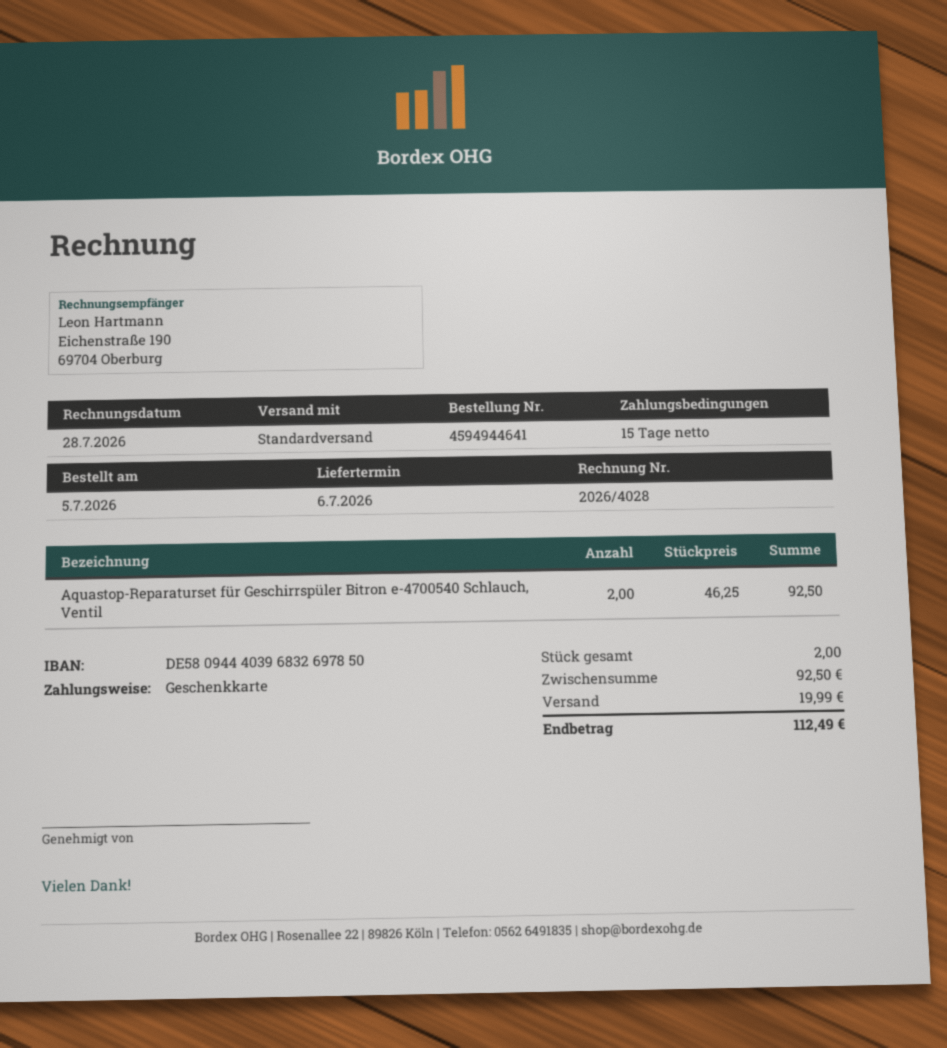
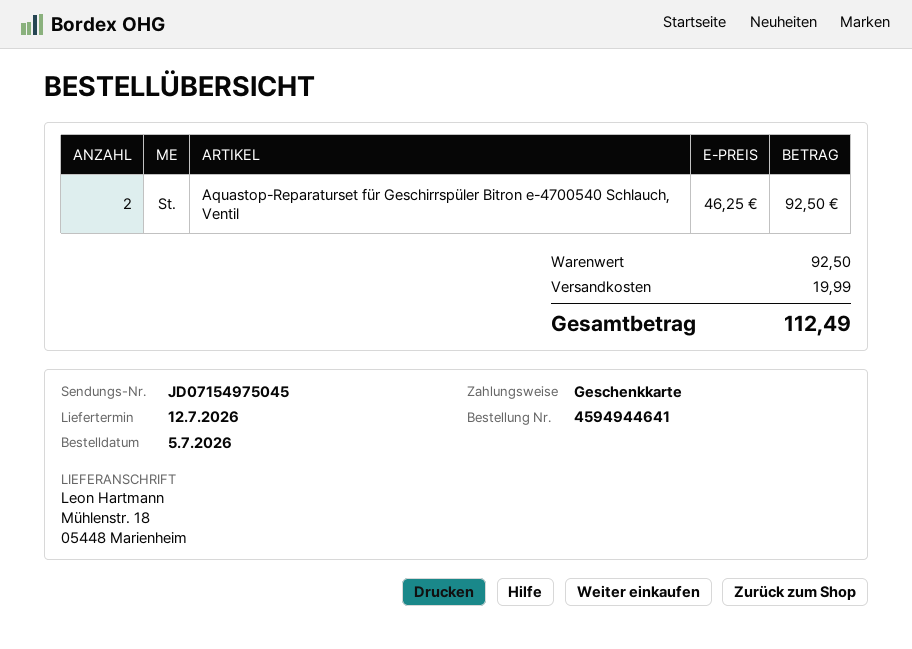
delivery date: 2026-07-06 -> 2026-07-12

